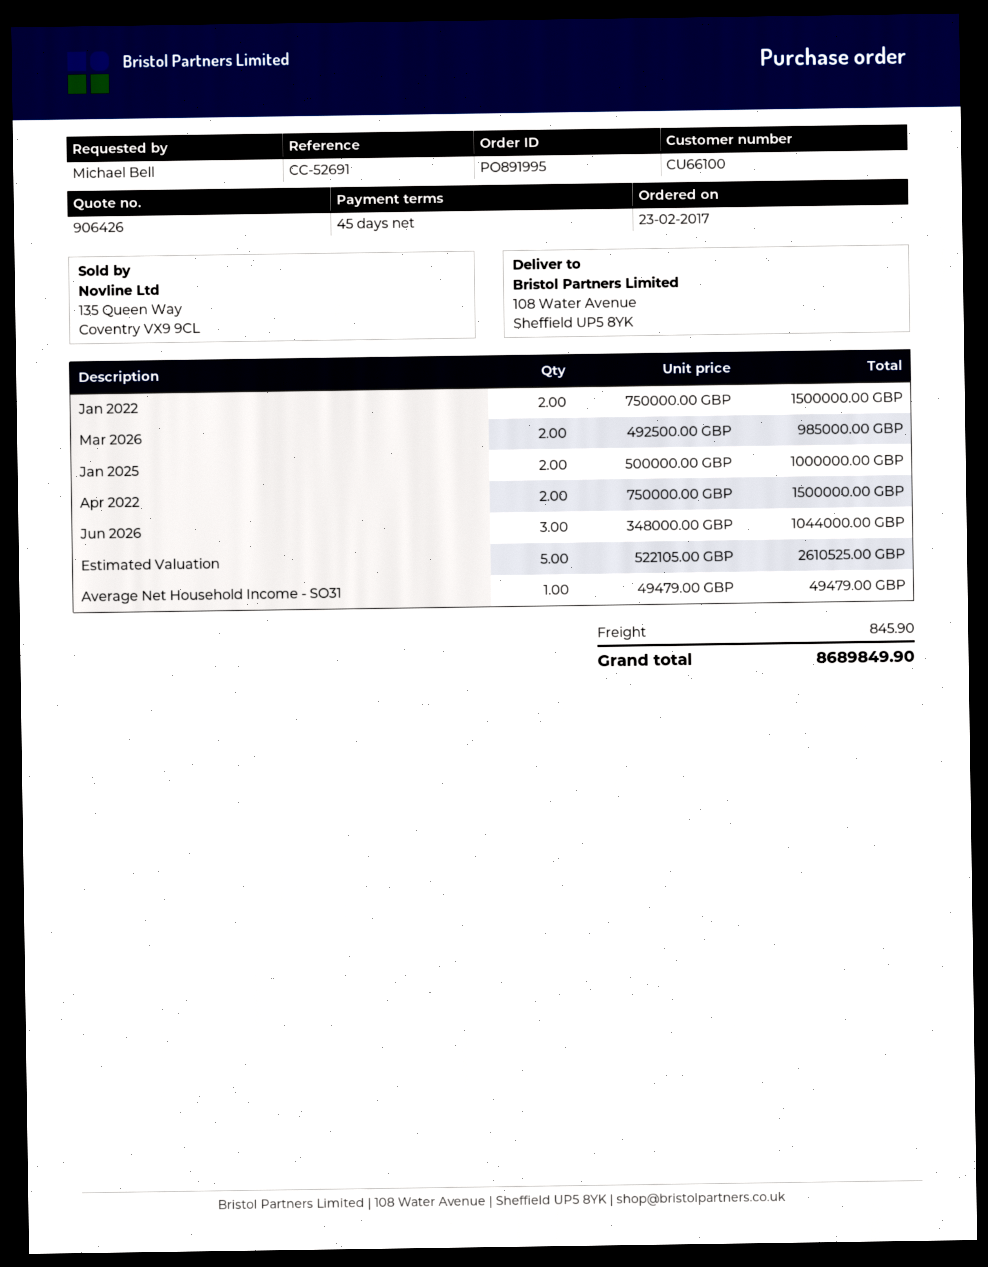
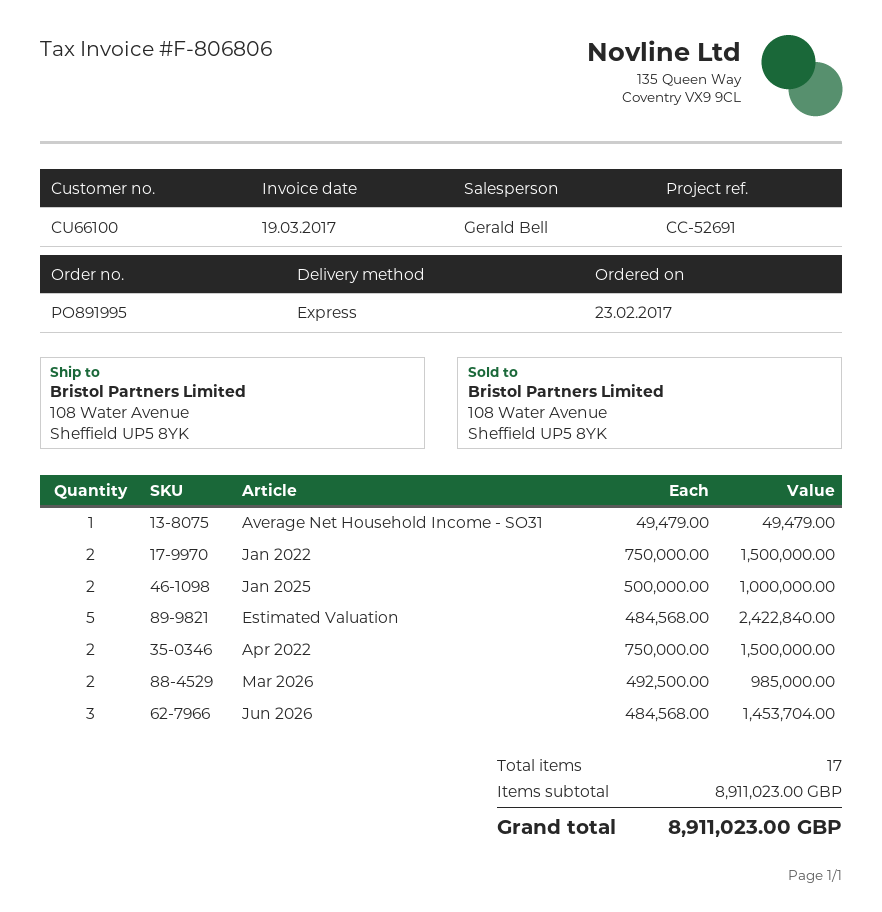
Jun 2026: 3 x 348000.00 = 1044000.00 -> 3 x 484568.00 = 1453704.00
Estimated Valuation: 5 x 522105.00 = 2610525.00 -> 5 x 484568.00 = 2422840.00
shipping: 845.90 -> none
total: 8689849.90 -> 8911023.00

